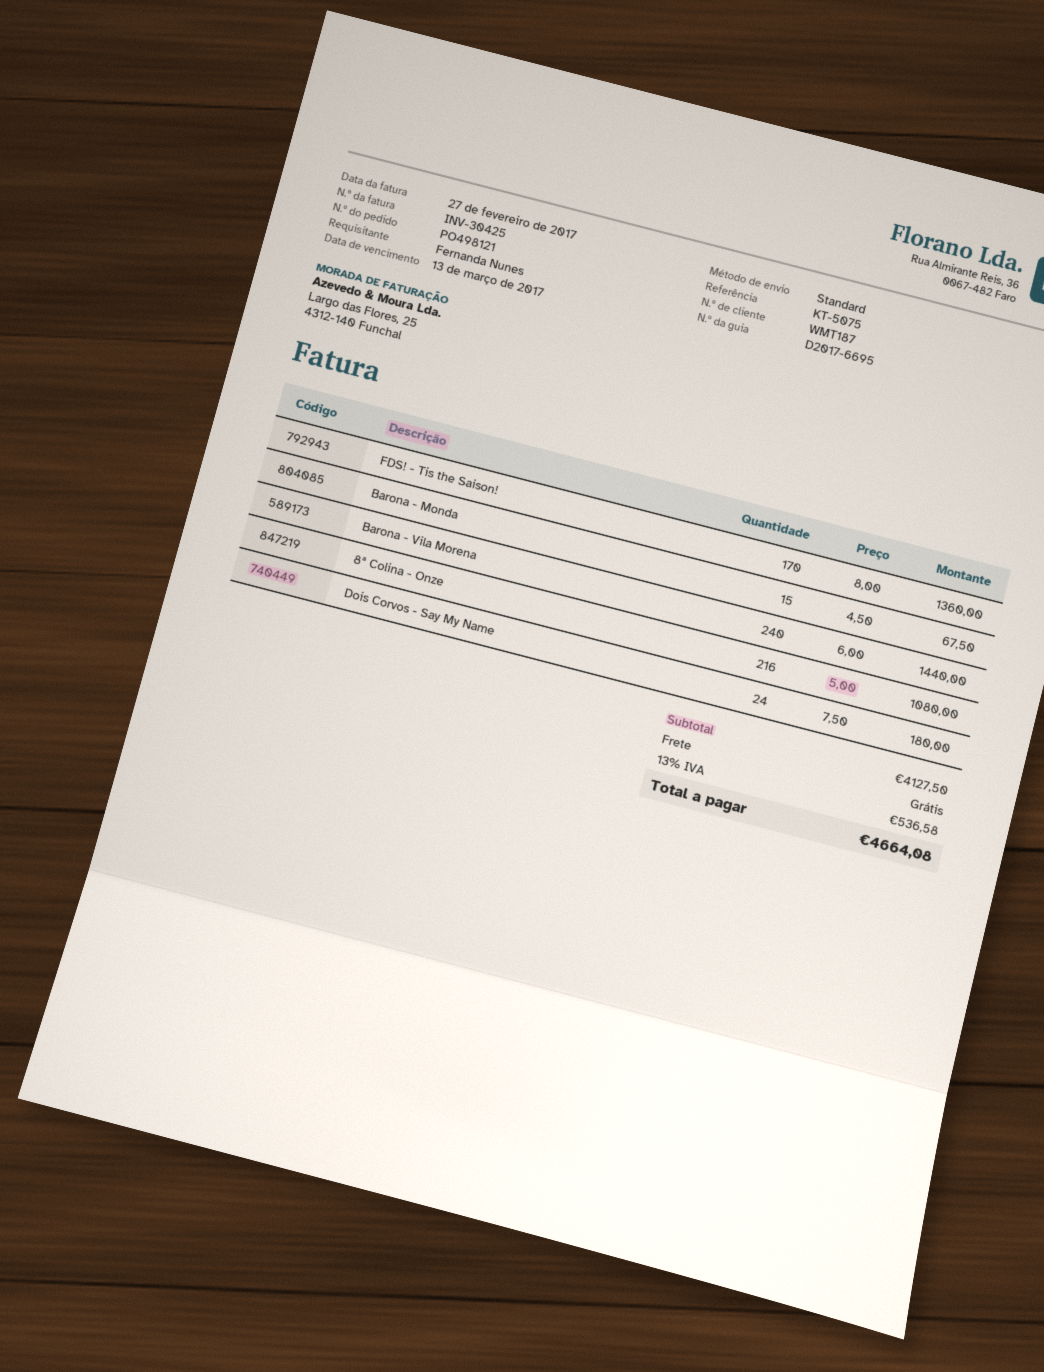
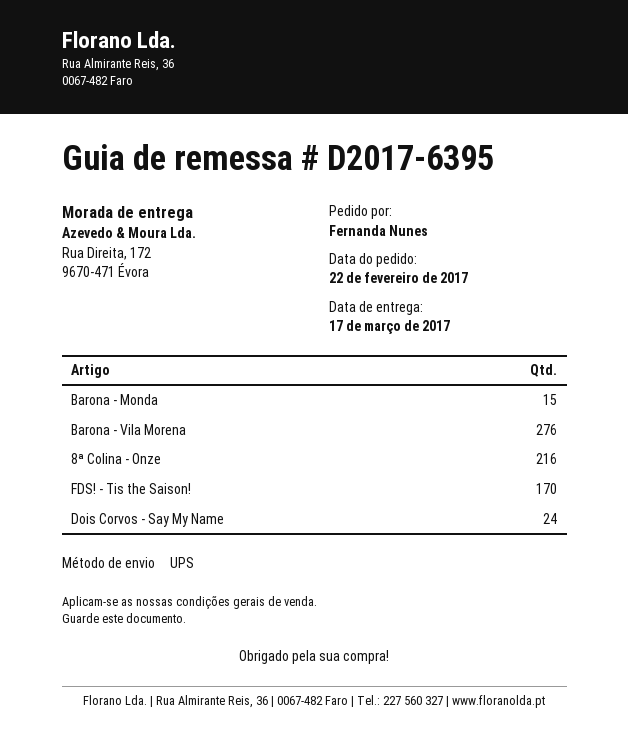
delivery note number: D2017-6695 -> D2017-6395
shipping method: standard -> UPS
Barona - Vila Morena: 240 -> 276

